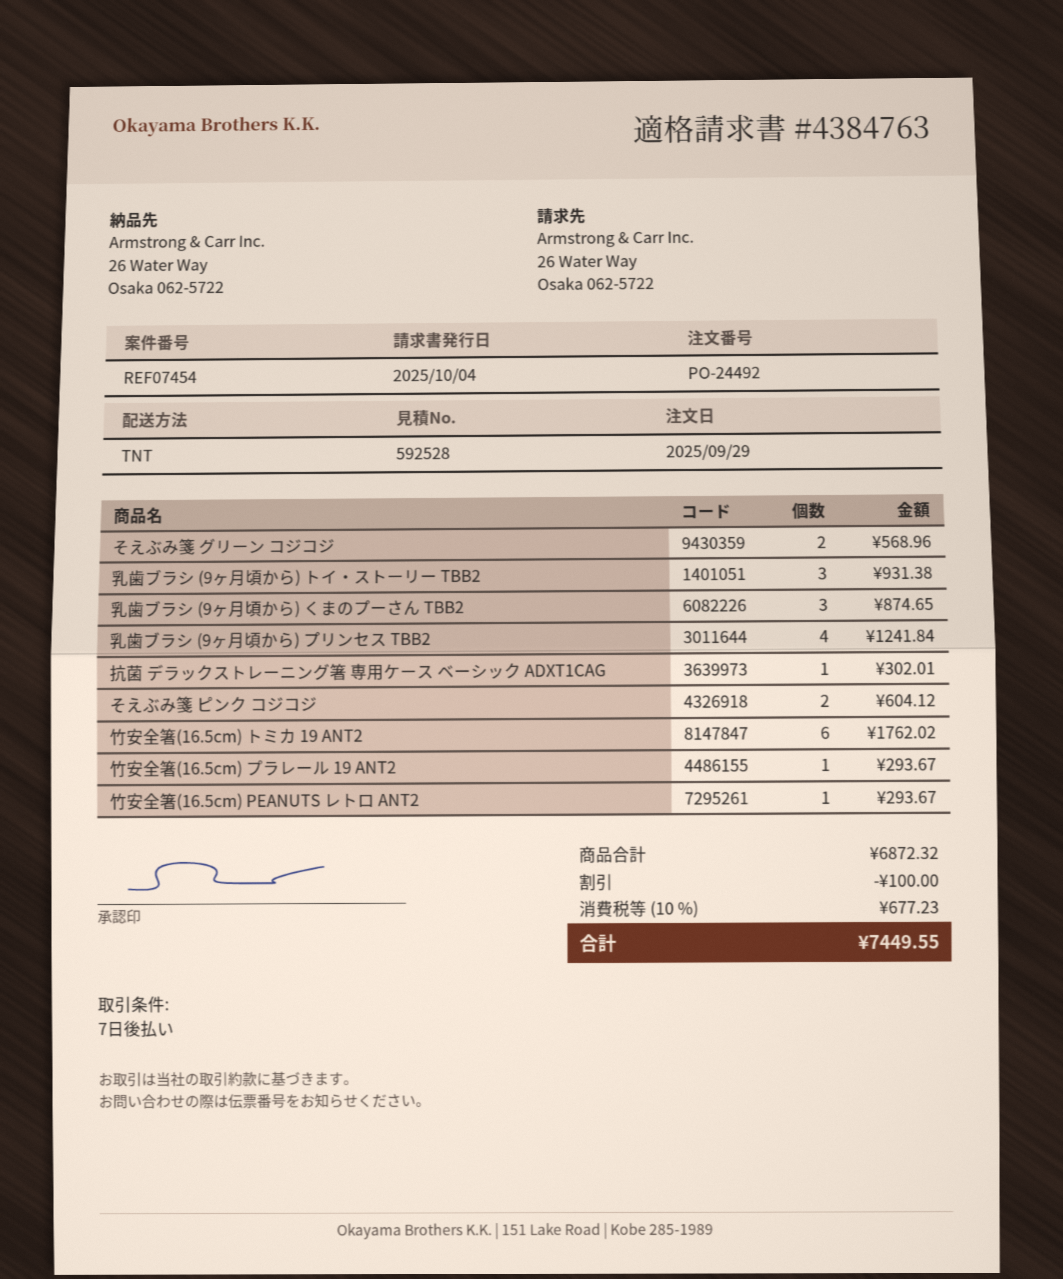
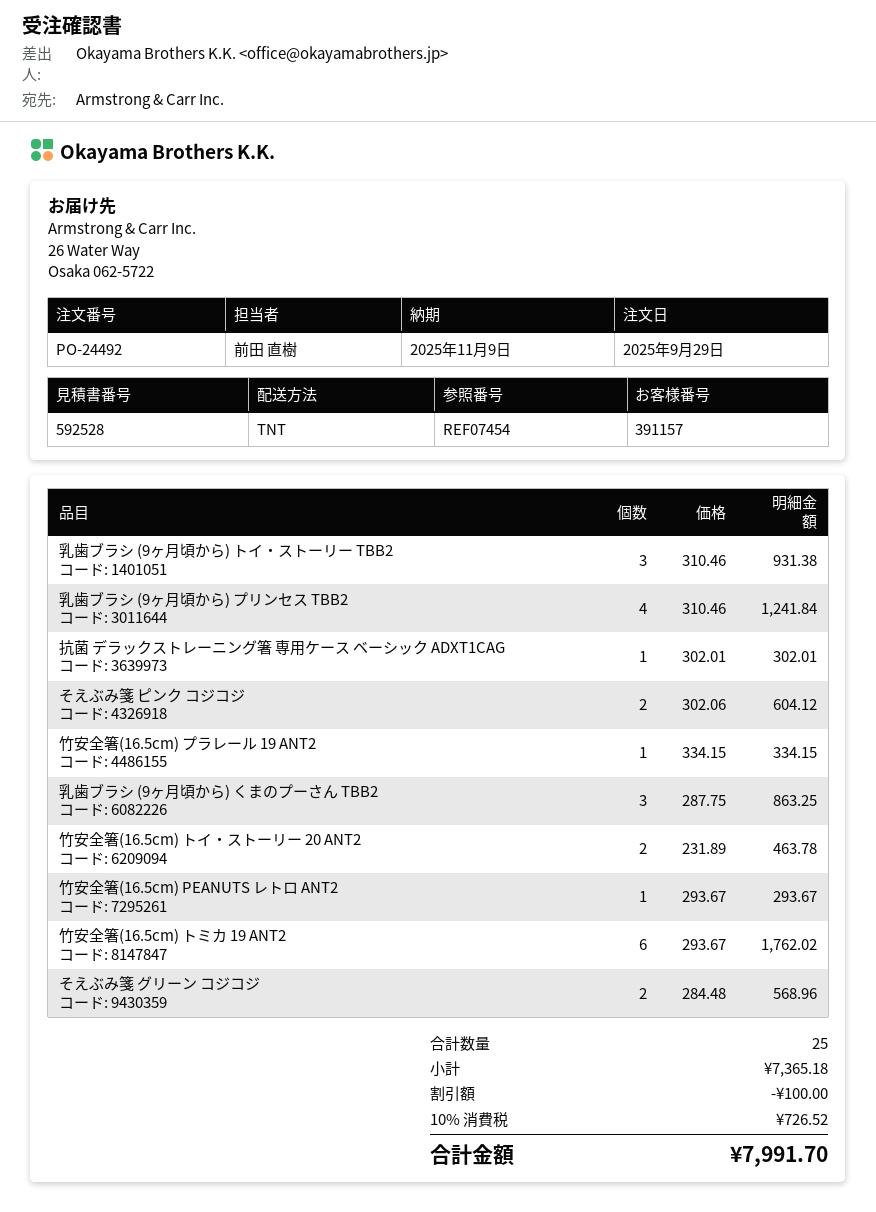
乳歯ブラシ (9ヶ月頃から) くまのプーさん TBB2: 3 for 874.65 -> 3 for 863.25
竹安全箸(16.5cm) プラレール 19 ANT2: 1 for 293.67 -> 1 for 334.15
竹安全箸(16.5cm) トイ・ストーリー 20 ANT2: none -> 2 for 463.78
subtotal: 6872.32 -> 7365.18
tax: 10% = 677.23 -> 10% = 726.52
total: 7449.55 -> 7991.70

